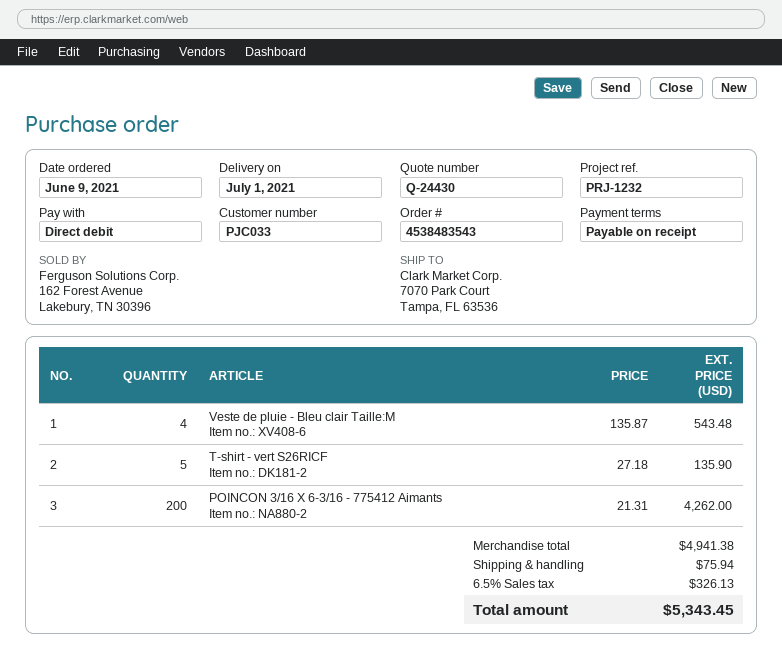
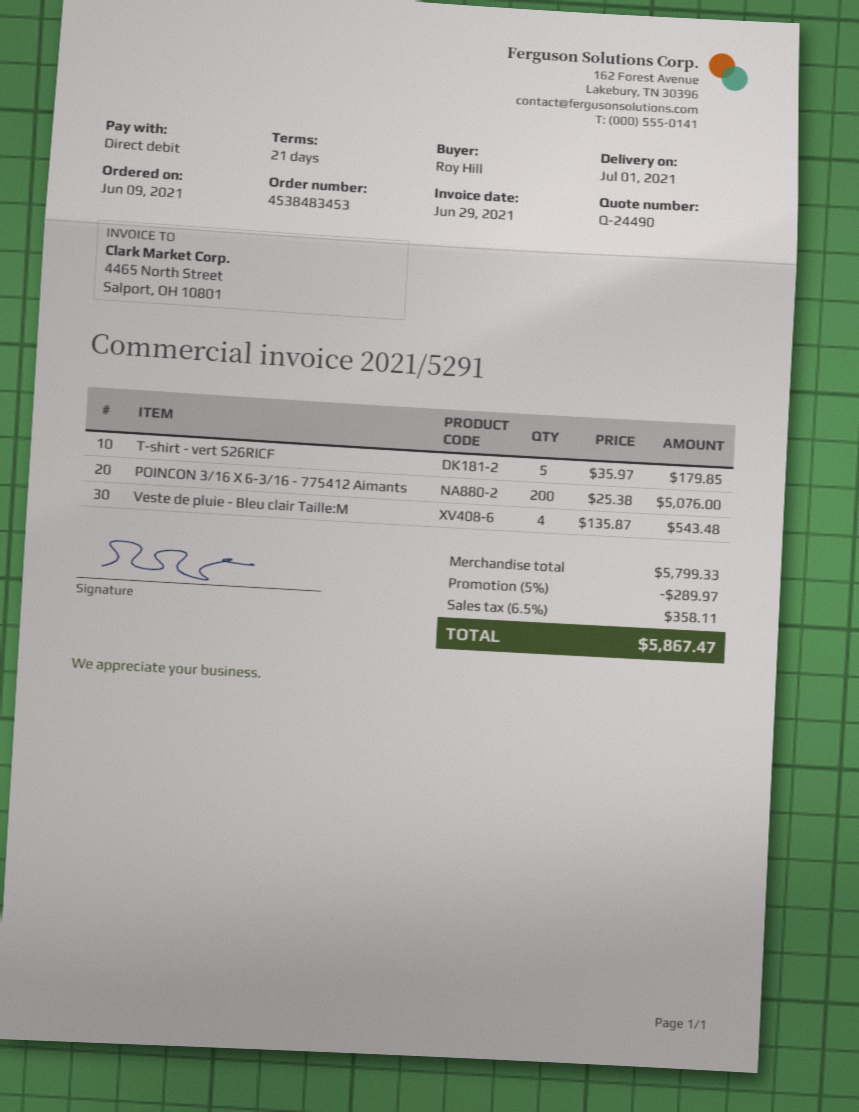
quote number: Q-24430 -> Q-24490
order number: 4538483543 -> 4538483453
payment terms: on receipt -> 21 days
T-shirt - vert S26RICF: 5 x 27.18 = 135.90 -> 5 x 35.97 = 179.85
POINCON 3/16 X 6-3/16 - 775412 Aimants: 200 x 21.31 = 4262.00 -> 200 x 25.38 = 5076.00
subtotal: 4941.38 -> 5799.33
discount: none -> 5% = 289.97
shipping: 75.94 -> none
tax: 6.5% = 326.13 -> 6.5% = 358.11
total: 5343.45 -> 5867.47

